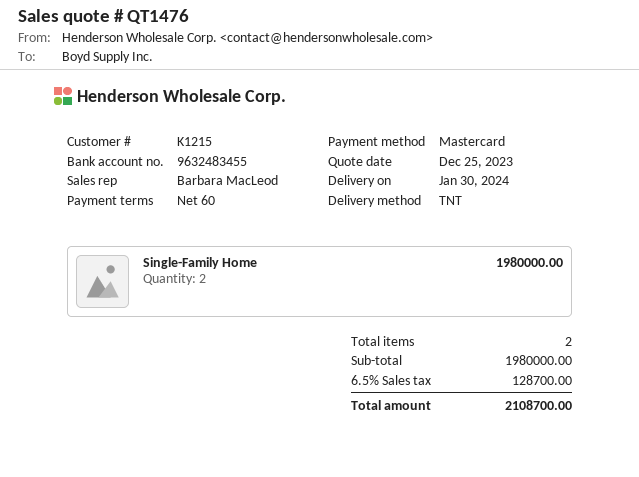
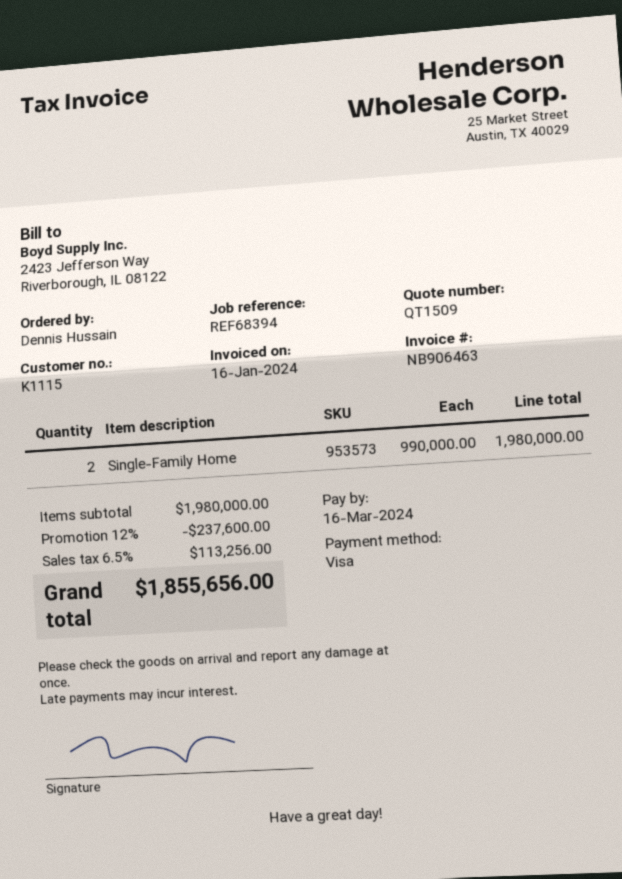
quote number: QT1476 -> QT1509
customer number: K1215 -> K1115
payment method: Mastercard -> Visa
discount: none -> 12% = 237600.00
tax: 6.5% = 128700.00 -> 6.5% = 113256.00
total: 2108700.00 -> 1855656.00

